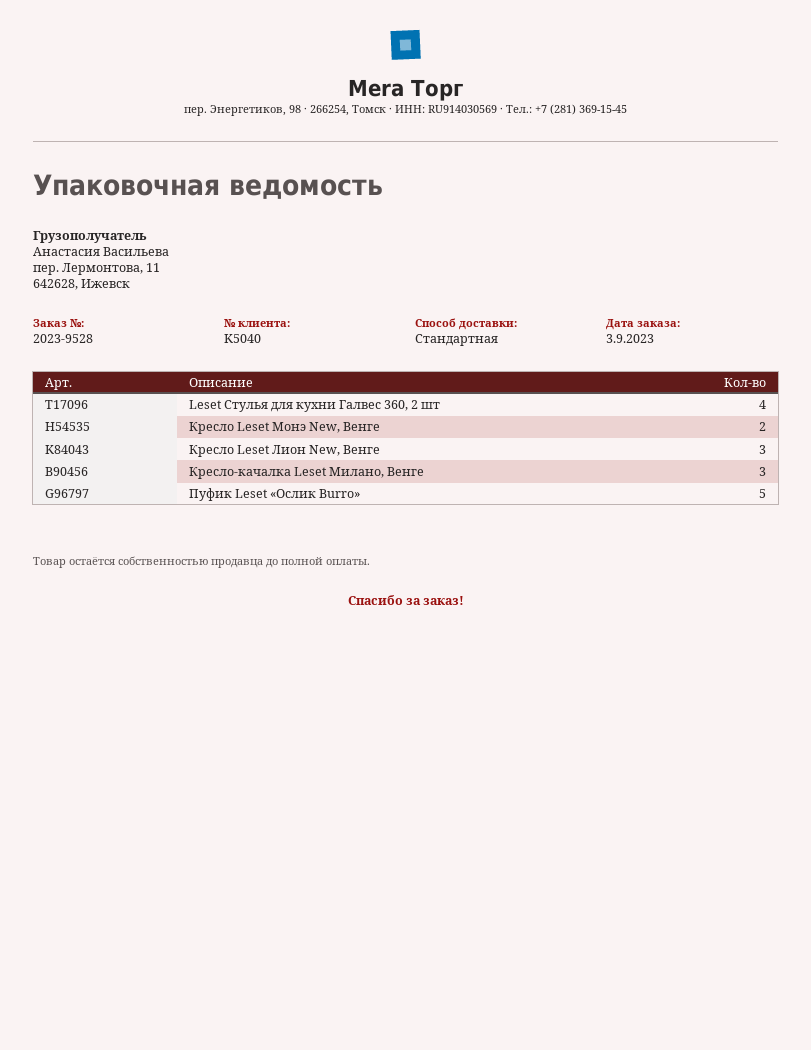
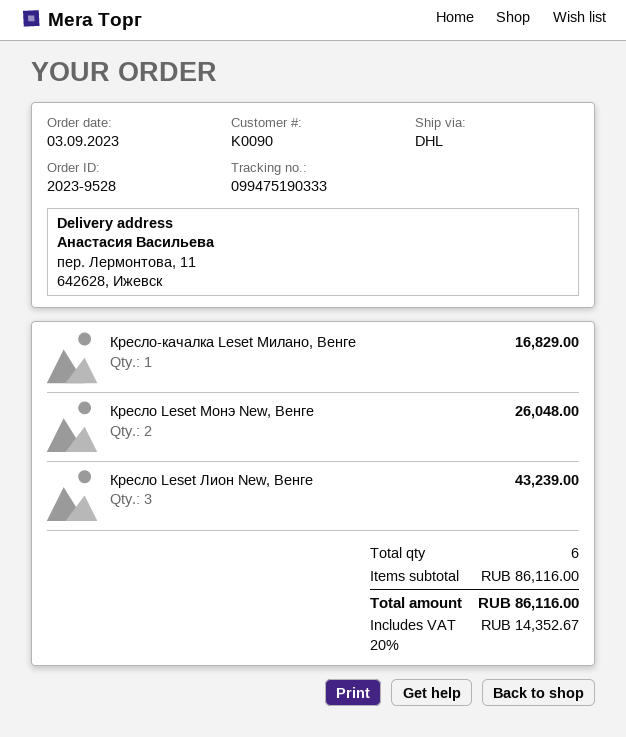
customer number: K5040 -> K0090
shipping method: standard -> DHL
Leset Стулья для кухни Галвес 360, 2 шт: 4 -> none
Кресло-качалка Leset Милано, Венге: 3 -> 1
Пуфик Leset «Ослик Burro»: 5 -> none

